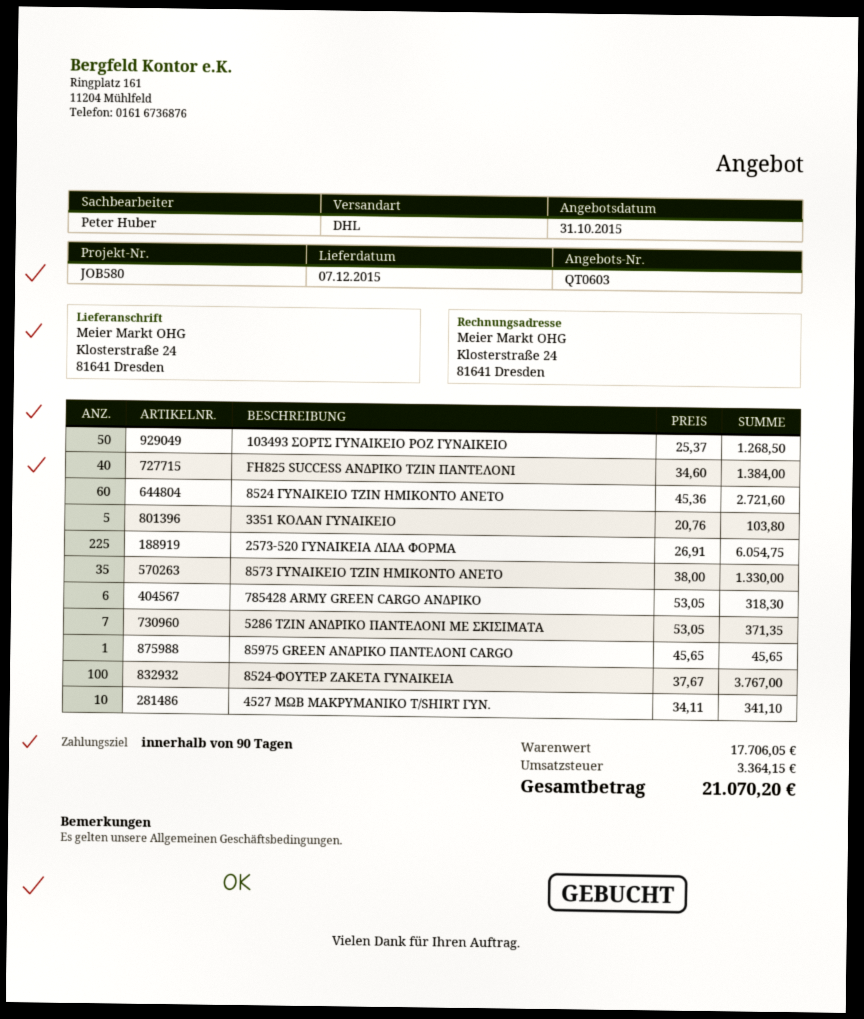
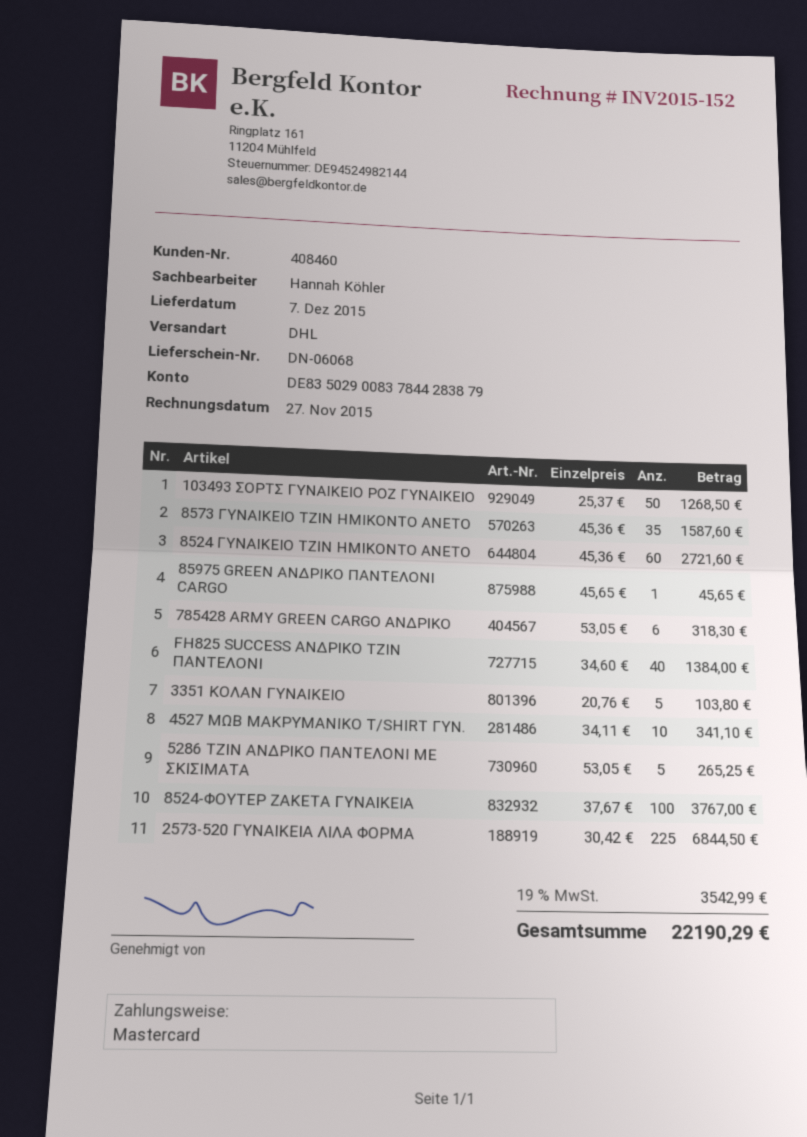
sales rep: Peter Huber -> Hannah Köhler
2573-520 ΓΥΝΑΙΚΕΙΑ ΛΙΛΑ ΦΟΡΜΑ: 225 x 26.91 = 6054.75 -> 225 x 30.42 = 6844.50
8573 ΓΥΝΑΙΚΕΙΟ ΤΖΙΝ ΗΜΙΚΟΝΤΟ ΑΝΕΤΟ: 35 x 38.00 = 1330.00 -> 35 x 45.36 = 1587.60
5286 ΤΖΙΝ ΑΝΔΡΙΚΟ ΠΑΝΤΕΛΟΝΙ ΜΕ ΣΚΙΣΙΜΑΤΑ: 7 x 53.05 = 371.35 -> 5 x 53.05 = 265.25
tax: 3364.15 -> 3542.99
total: 21070.20 -> 22190.29

